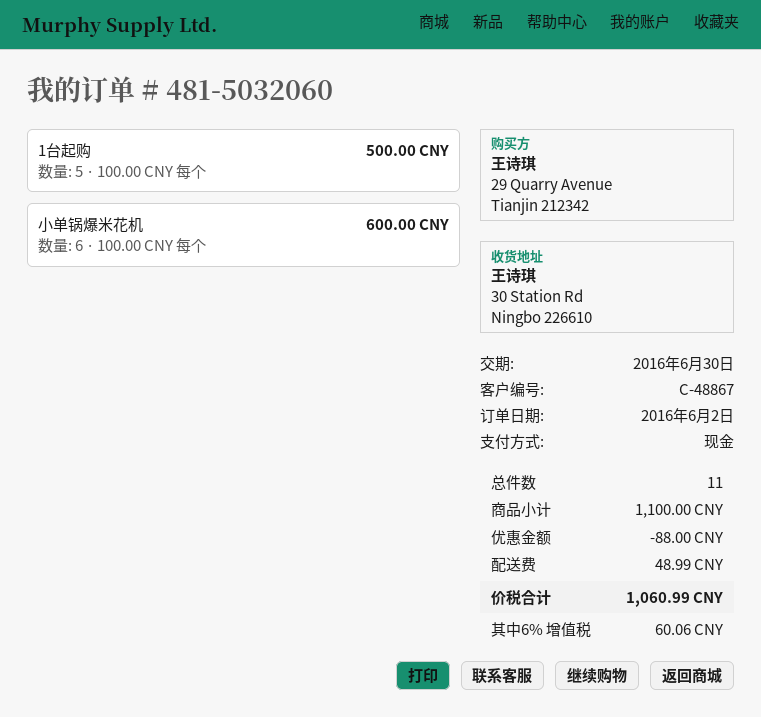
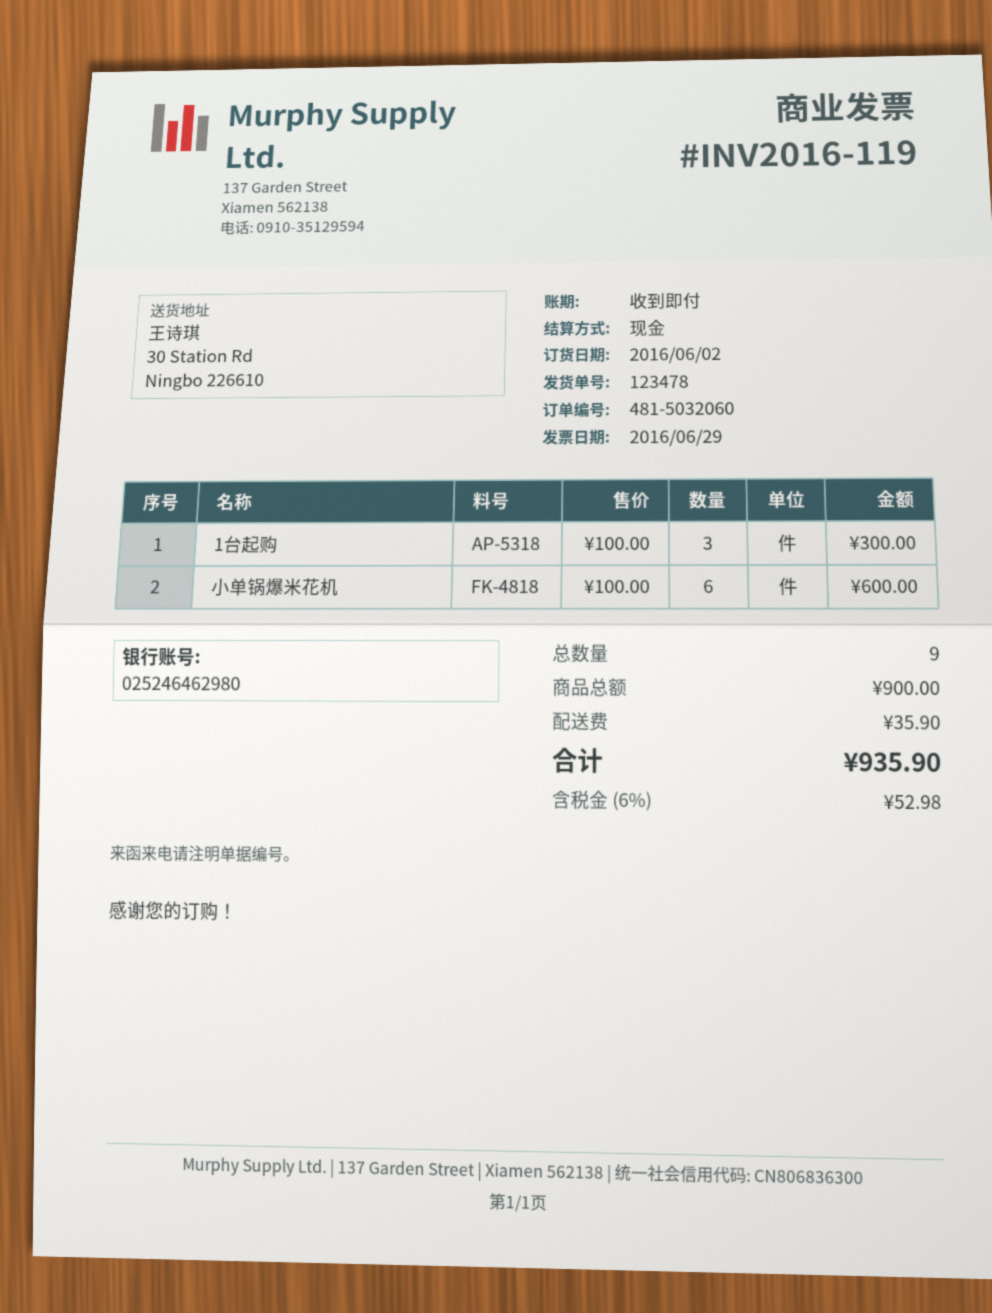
1台起购: 5 x 100.00 = 500.00 -> 3 x 100.00 = 300.00
total quantity: 11 -> 9
subtotal: 1100.00 -> 900.00
discount: 88.00 -> none
shipping: 48.99 -> 35.90
tax: 6% = 60.06 -> 6% = 52.98
total: 1060.99 -> 935.90

